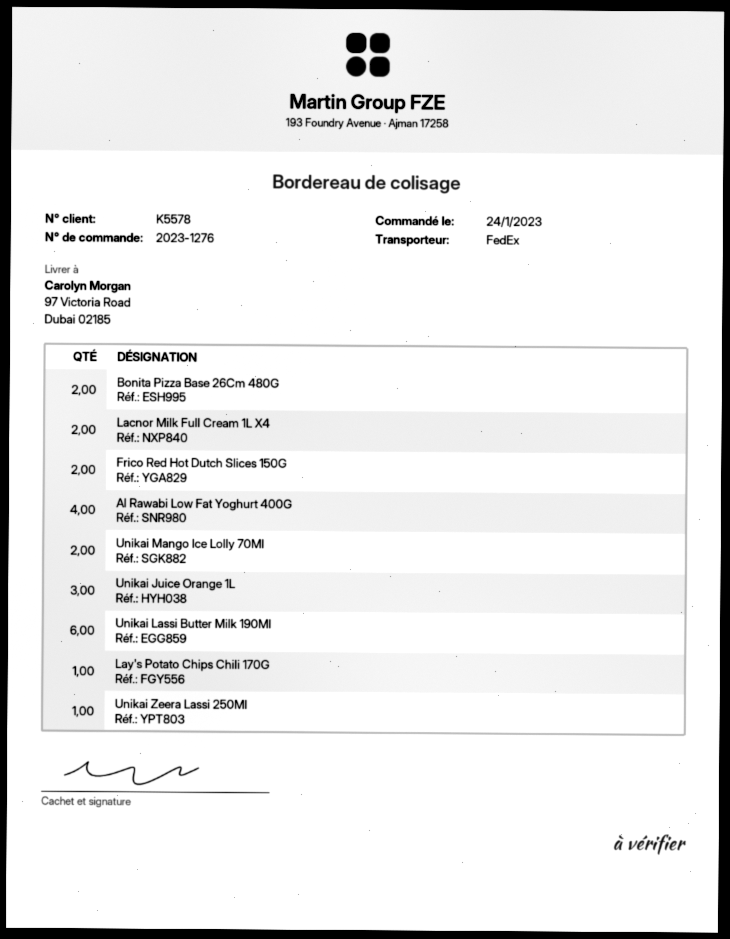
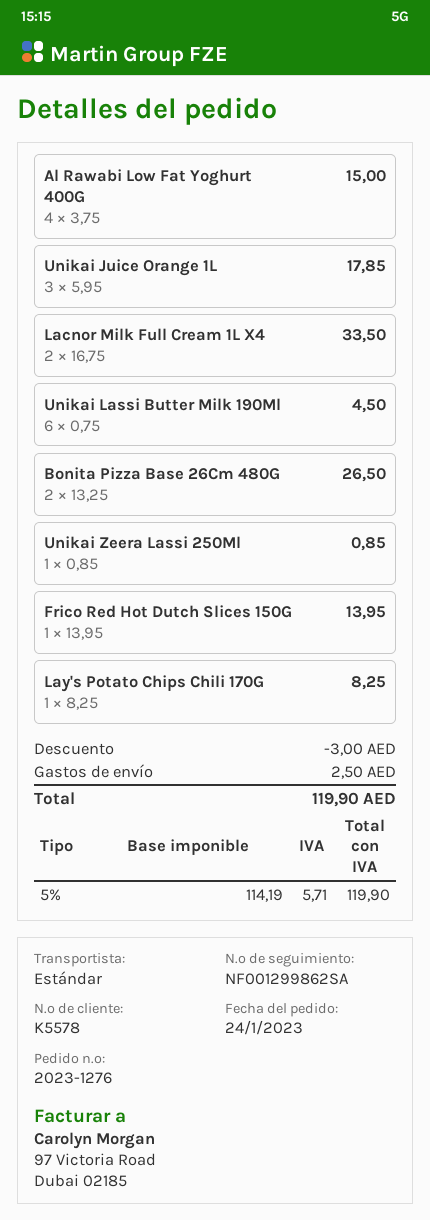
shipping method: FedEx -> standard
Frico Red Hot Dutch Slices 150G: 2 -> 1
Unikai Mango Ice Lolly 70Ml: 2 -> none

